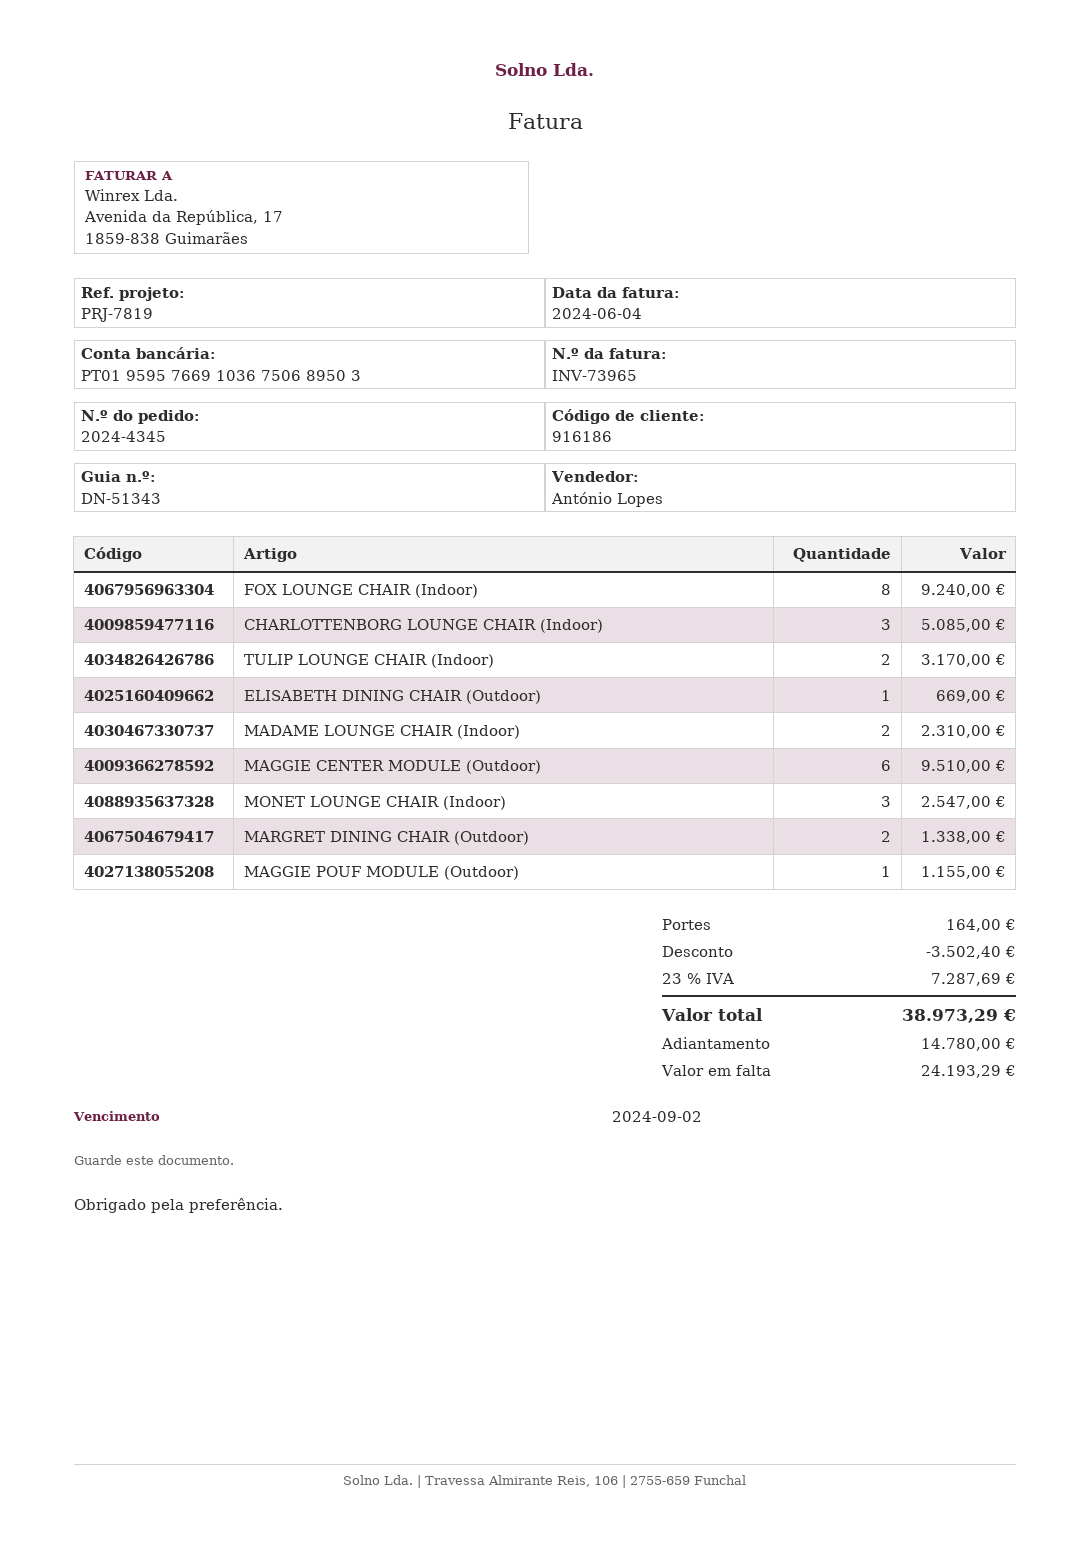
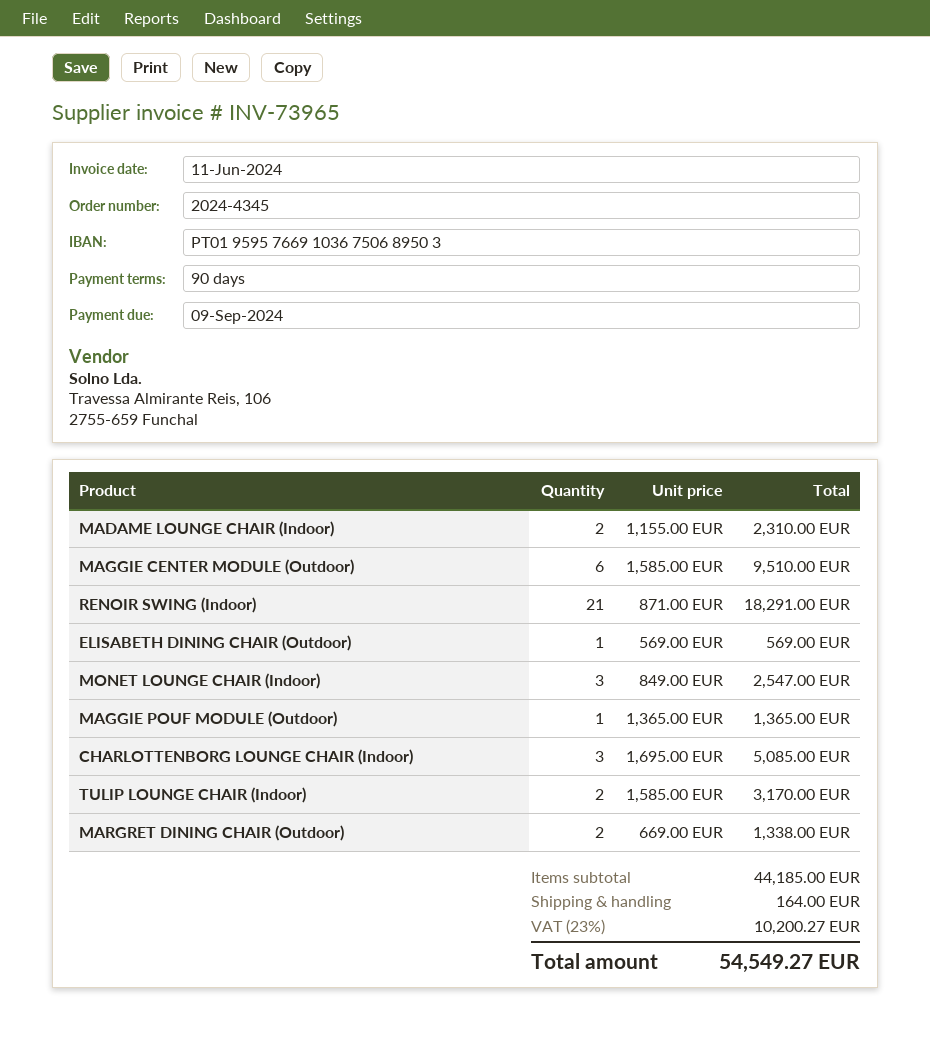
invoice date: 2024-06-04 -> 2024-06-11
due date: 2024-09-02 -> 2024-09-09
FOX LOUNGE CHAIR (Indoor): 8 for 9240.00 -> none
ELISABETH DINING CHAIR (Outdoor): 1 for 669.00 -> 1 for 569.00
MAGGIE POUF MODULE (Outdoor): 1 for 1155.00 -> 1 for 1365.00
RENOIR SWING (Indoor): none -> 21 for 18291.00
discount: 3502.40 -> none
tax: 23% = 7287.69 -> 23% = 10200.27
total: 38973.29 -> 54549.27

